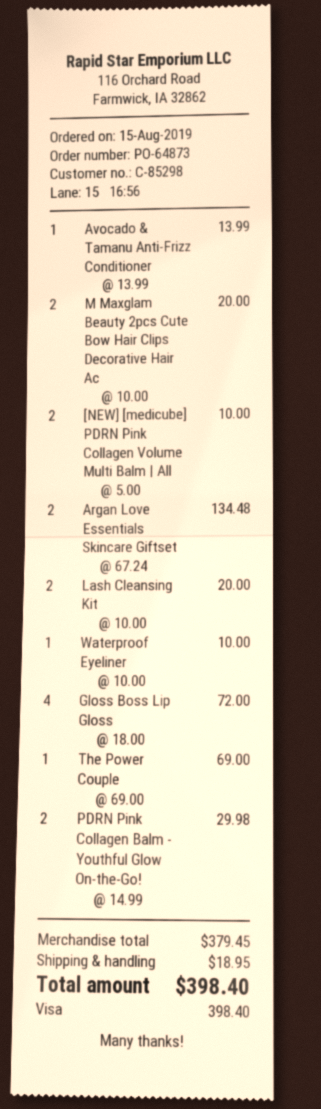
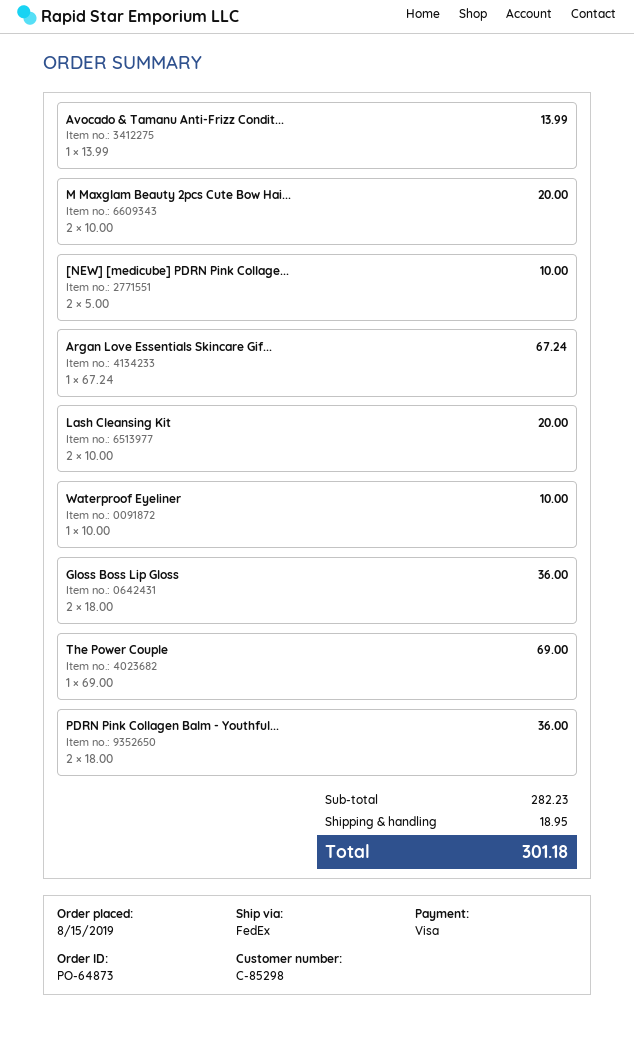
Argan Love Essentials Skincare Giftset: 2 x 67.24 = 134.48 -> 1 x 67.24 = 67.24
Gloss Boss Lip Gloss: 4 x 18.00 = 72.00 -> 2 x 18.00 = 36.00
PDRN Pink Collagen Balm - Youthful Glow On-the-Go!: 2 x 14.99 = 29.98 -> 2 x 18.00 = 36.00
subtotal: 379.45 -> 282.23
total: 398.40 -> 301.18

